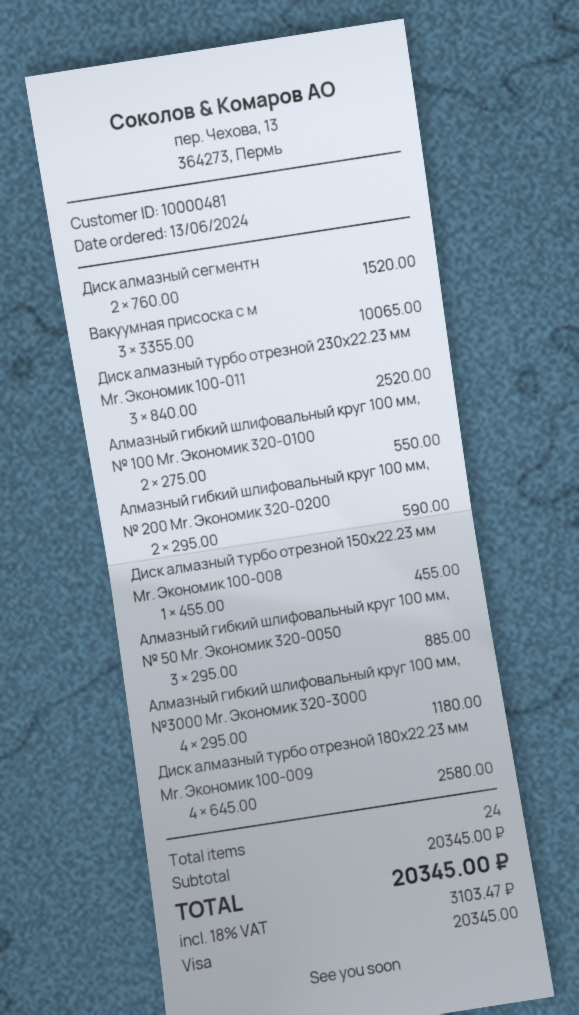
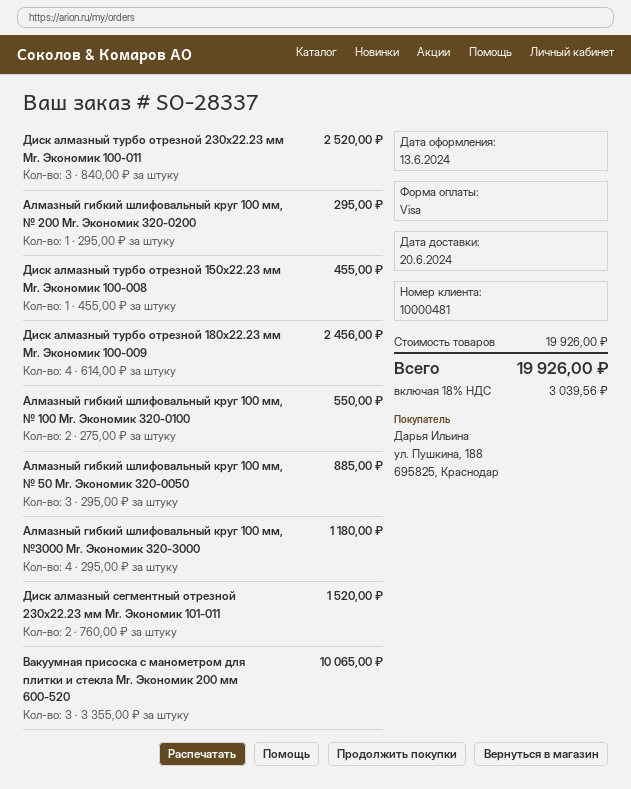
Алмазный гибкий шлифовальный круг 100 мм, № 200 Mr. Экономик 320-0200: 2 x 295.00 = 590.00 -> 1 x 295.00 = 295.00
Диск алмазный турбо отрезной 180х22.23 мм Mr. Экономик 100-009: 4 x 645.00 = 2580.00 -> 4 x 614.00 = 2456.00
subtotal: 20345.00 -> 19926.00
tax: 18% = 3103.47 -> 18% = 3039.56
total: 20345.00 -> 19926.00

